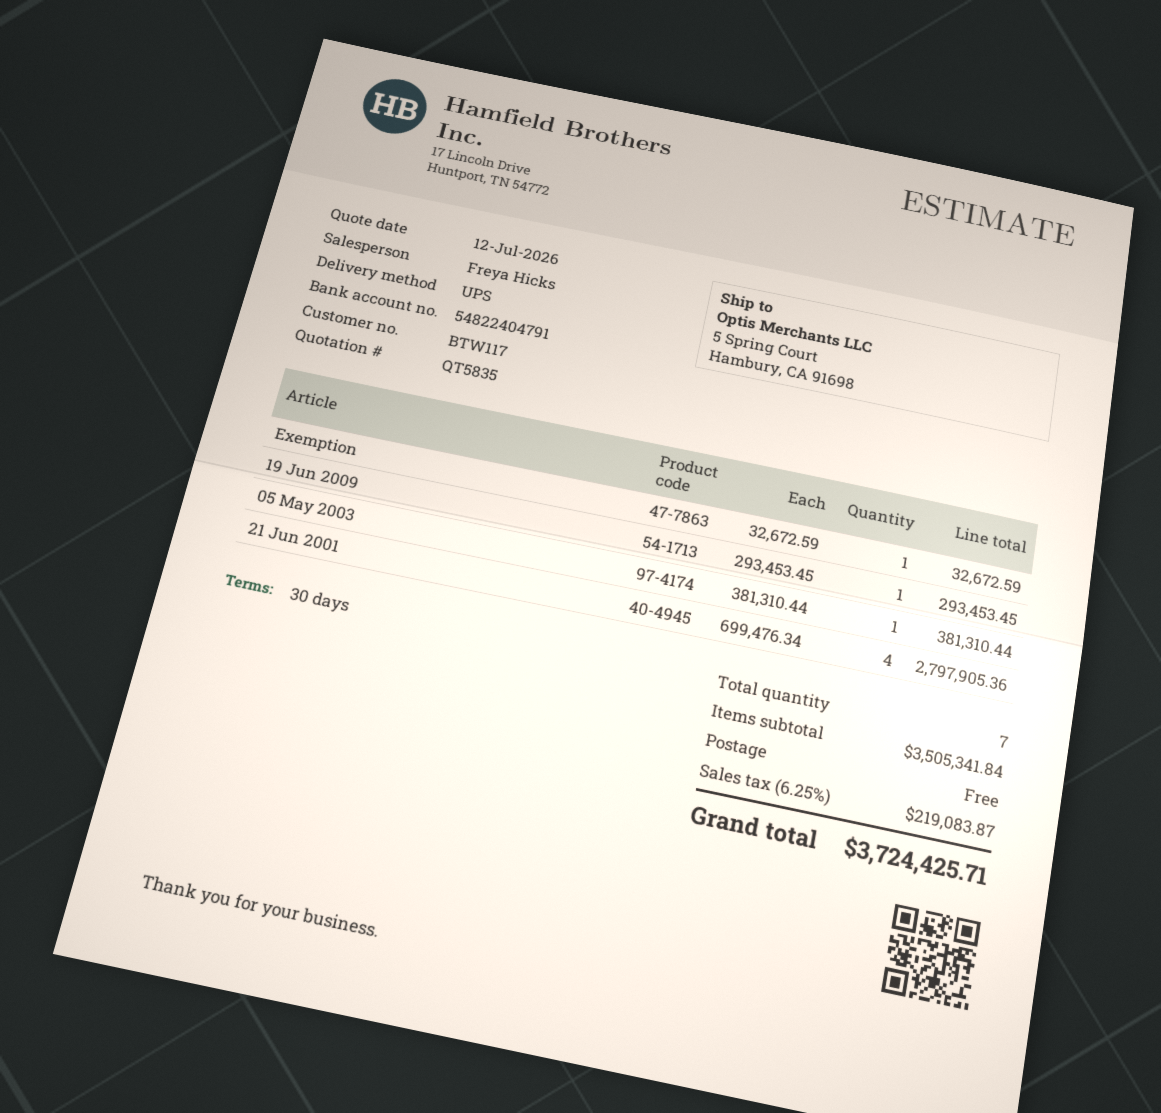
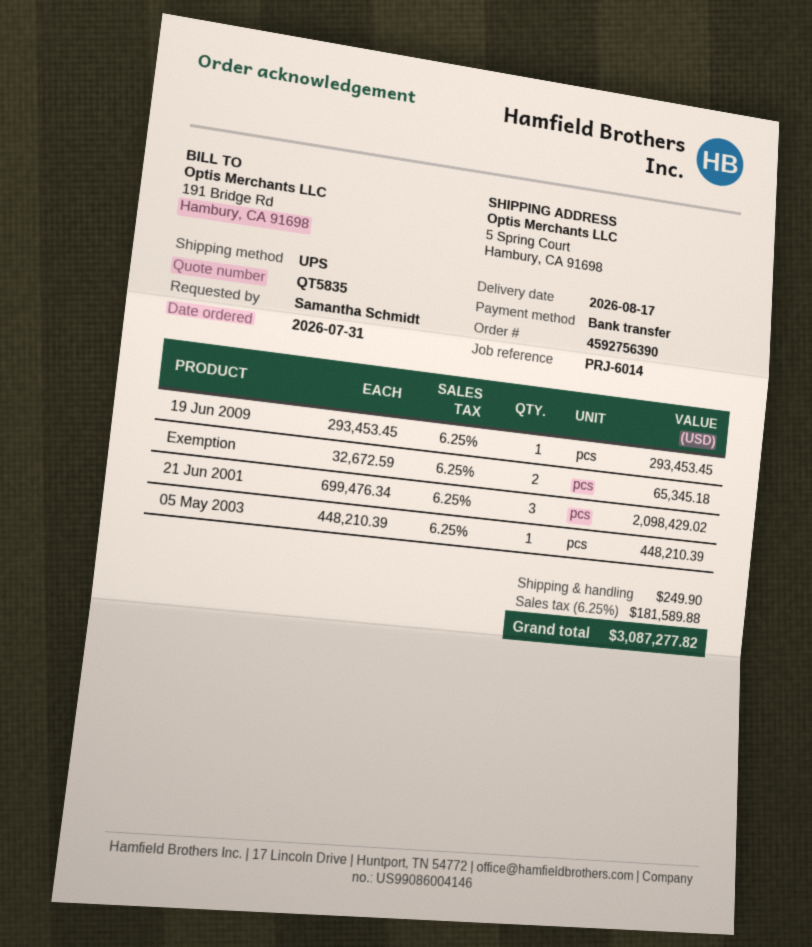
Exemption: 1 x 32672.59 = 32672.59 -> 2 x 32672.59 = 65345.18
05 May 2003: 1 x 381310.44 = 381310.44 -> 1 x 448210.39 = 448210.39
21 Jun 2001: 4 x 699476.34 = 2797905.36 -> 3 x 699476.34 = 2098429.02
shipping: 0.00 -> 249.90
tax: 6.25% = 219083.87 -> 6.25% = 181589.88
total: 3724425.71 -> 3087277.82

